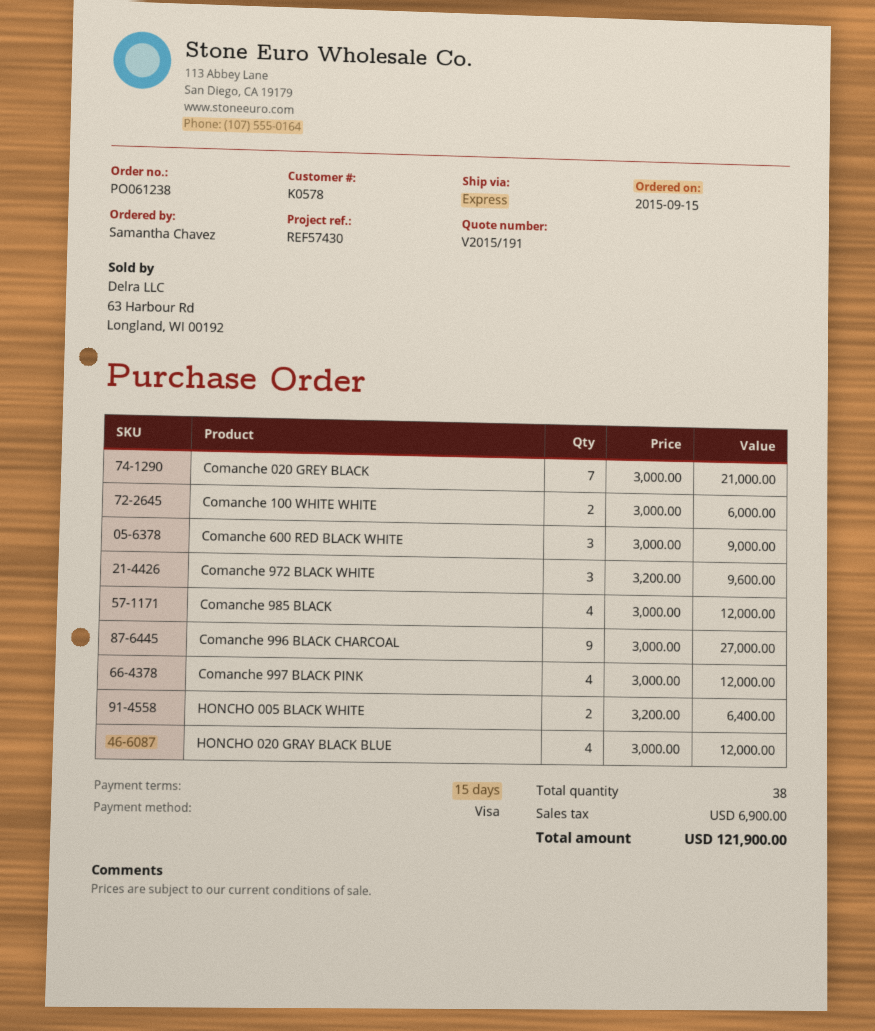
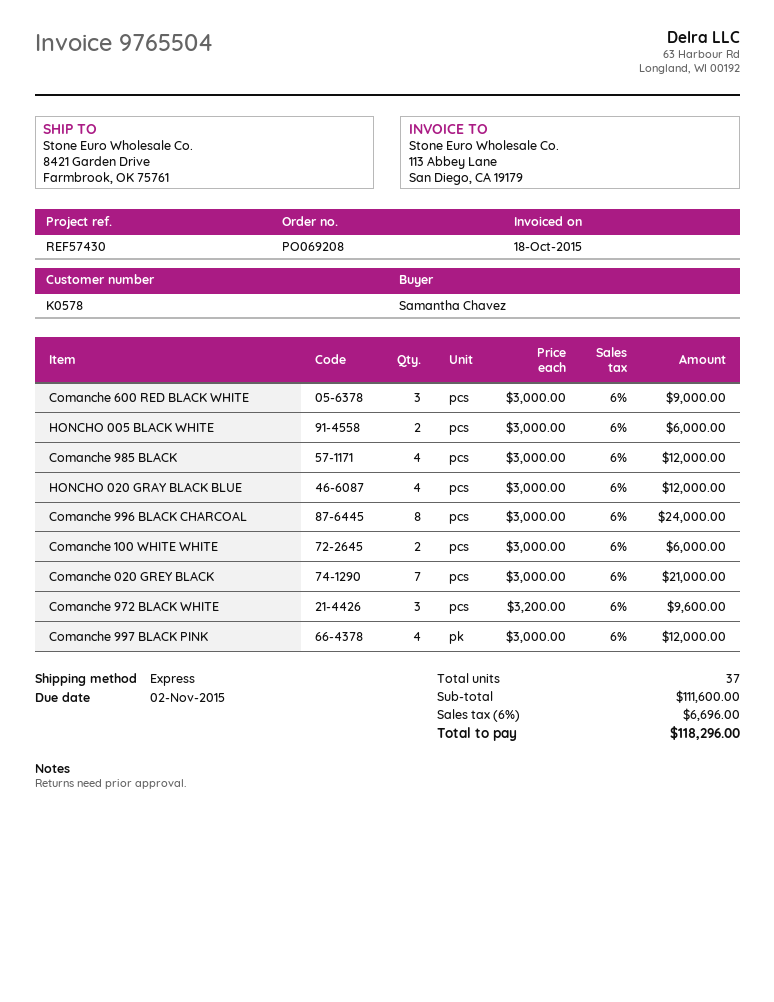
order number: PO061238 -> PO069208
Comanche 996 BLACK CHARCOAL: 9 x 3000.00 = 27000.00 -> 8 x 3000.00 = 24000.00
HONCHO 005 BLACK WHITE: 2 x 3200.00 = 6400.00 -> 2 x 3000.00 = 6000.00
total quantity: 38 -> 37
tax: 6900.00 -> 6696.00
total: 121900.00 -> 118296.00

